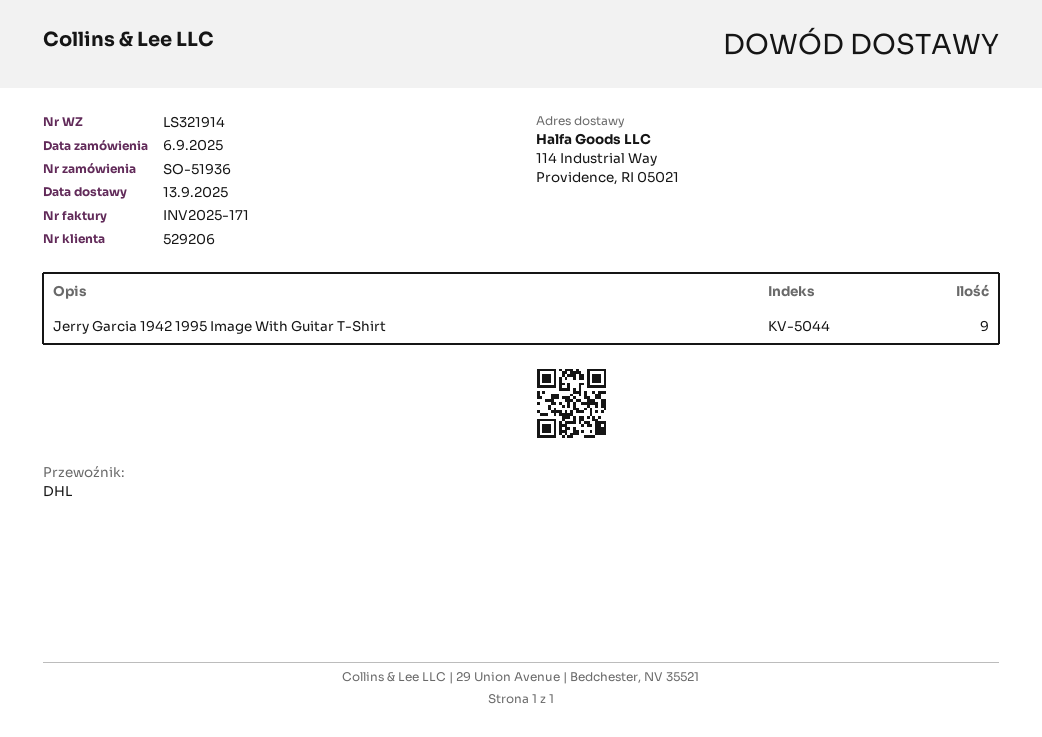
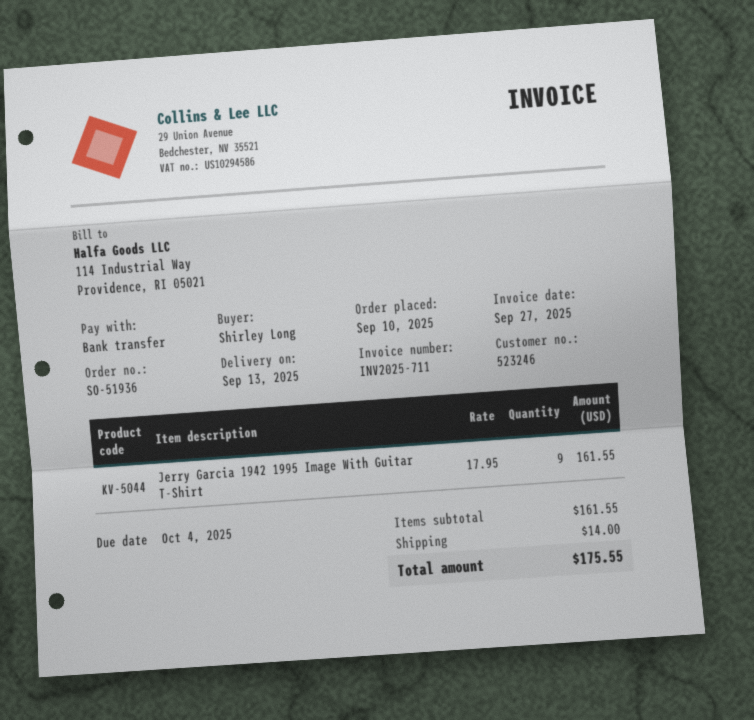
order date: 2025-09-06 -> 2025-09-10
invoice number: INV2025-171 -> INV2025-711
customer number: 529206 -> 523246

